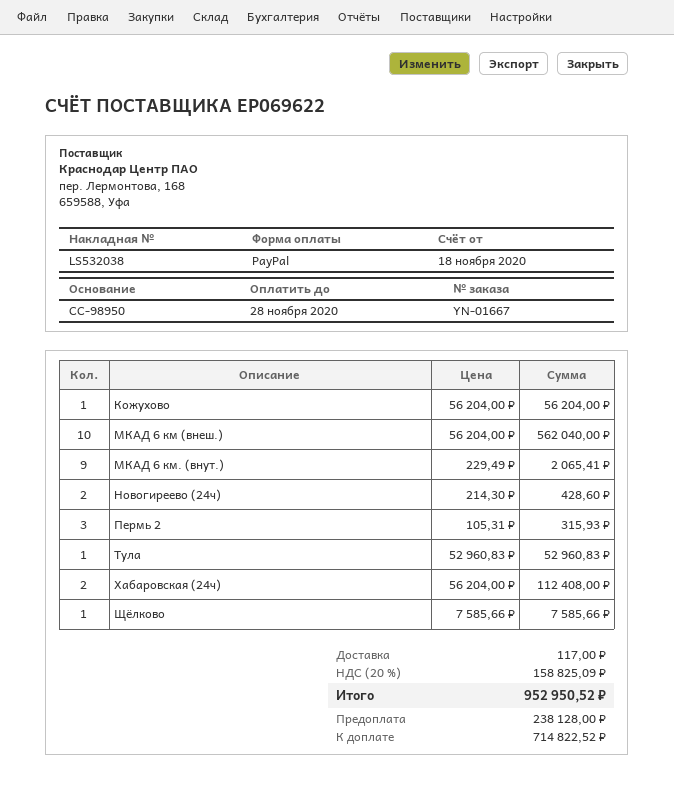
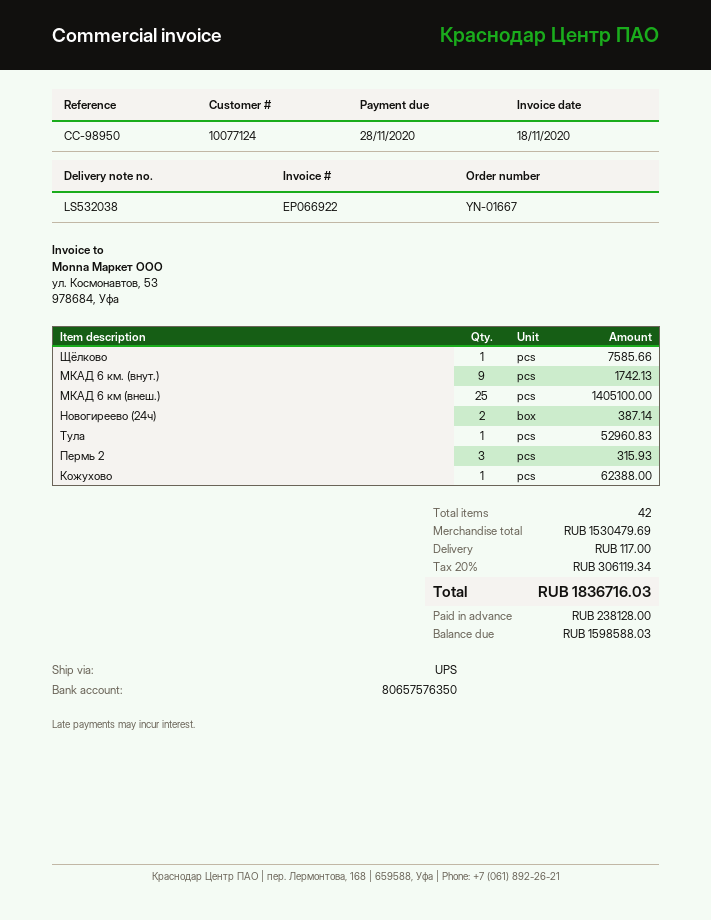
invoice number: EP069622 -> EP066922
Кожухово: 1 for 56204.00 -> 1 for 62388.00
МКАД 6 км (внеш.): 10 for 562040.00 -> 25 for 1405100.00
МКАД 6 км. (внут.): 9 for 2065.41 -> 9 for 1742.13
Новогиреево (24ч): 2 for 428.60 -> 2 for 387.14
Хабаровская (24ч): 2 for 112408.00 -> none
tax: 20% = 158825.09 -> 20% = 306119.34
total: 952950.52 -> 1836716.03
balance: 714822.52 -> 1598588.03

